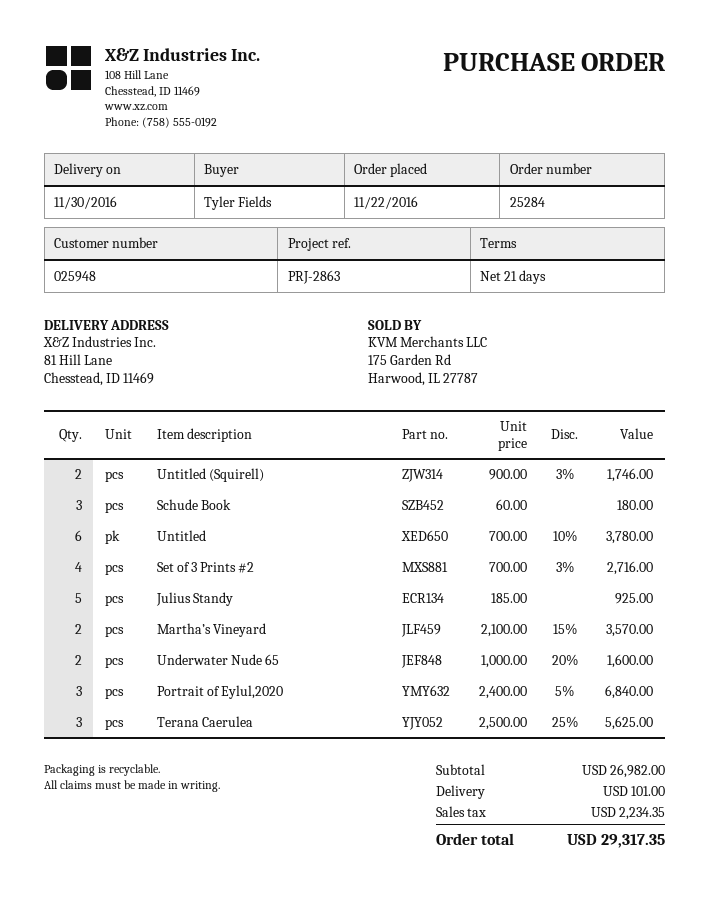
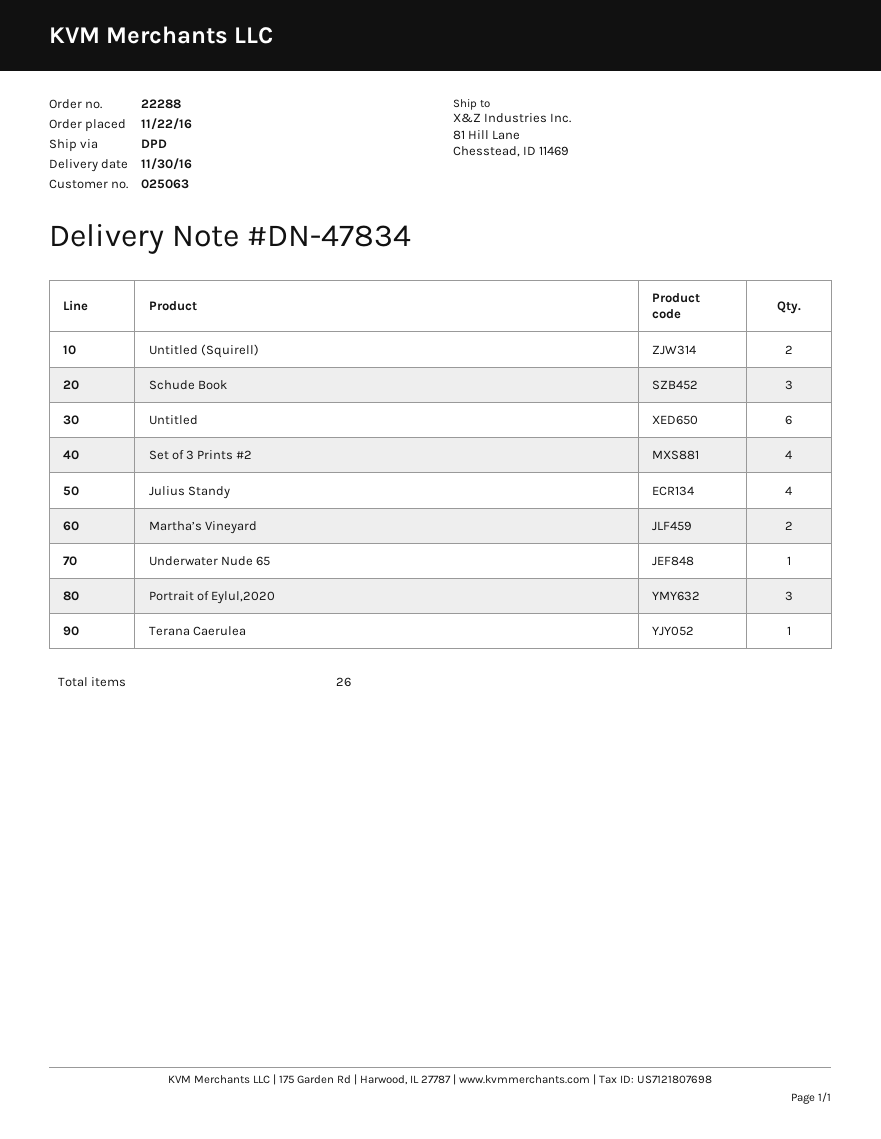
order number: 25284 -> 22288
customer number: 025948 -> 025063
Julius Standy: 5 -> 4
Underwater Nude 65: 2 -> 1
Terana Caerulea: 3 -> 1

